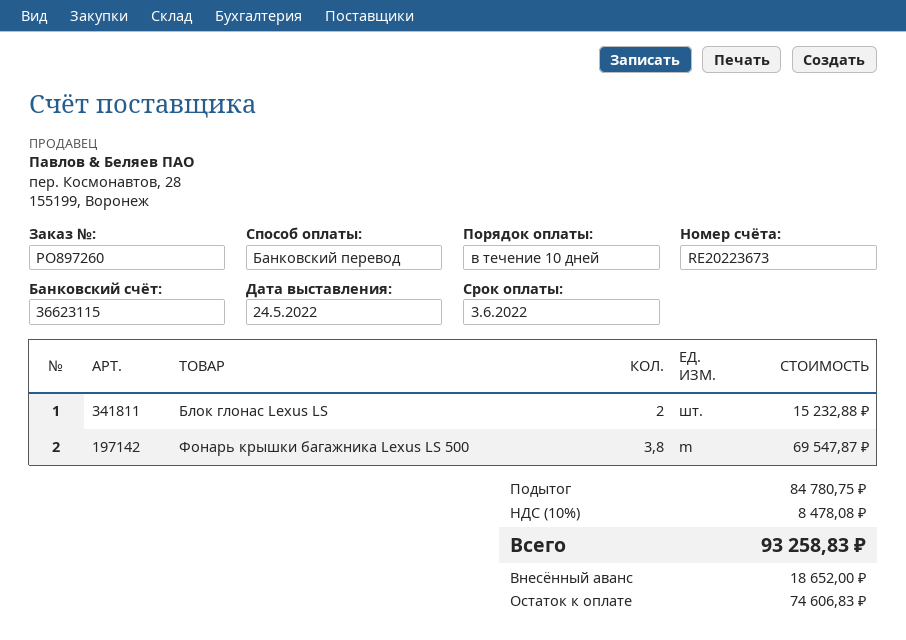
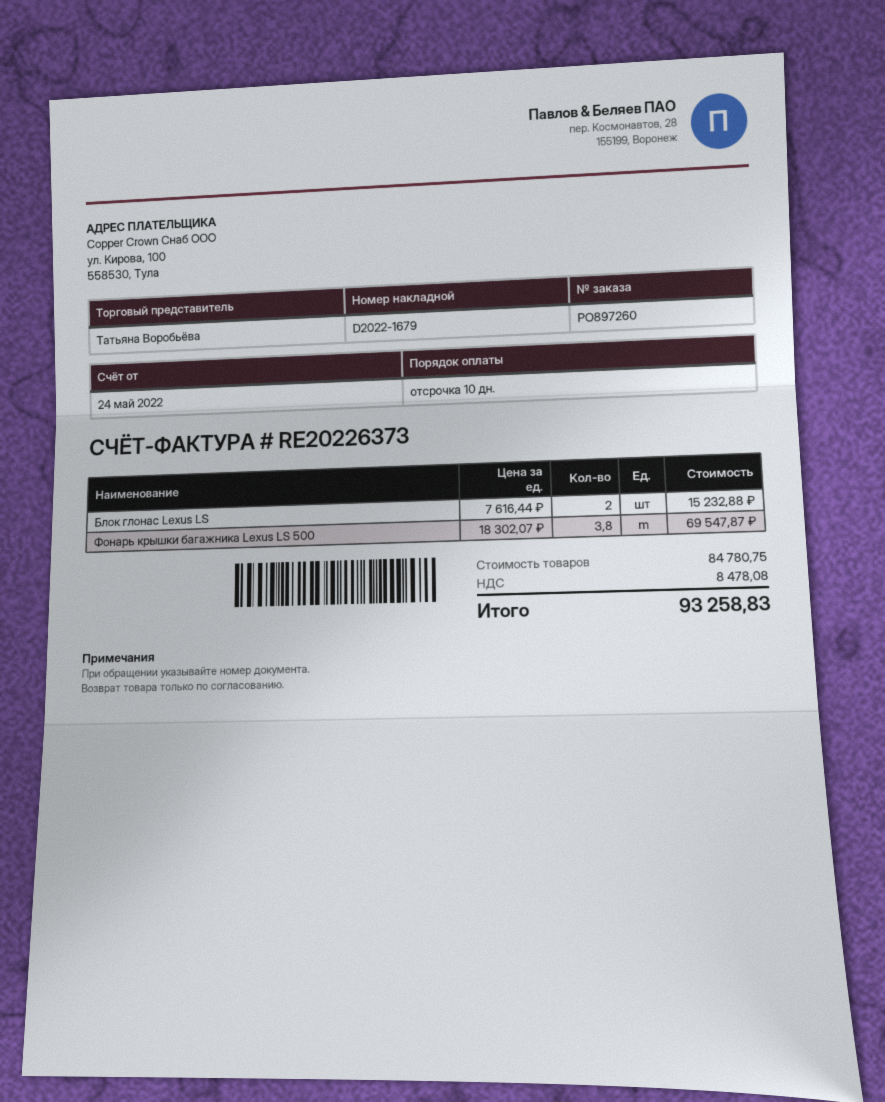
invoice number: RE20223673 -> RE20226373

